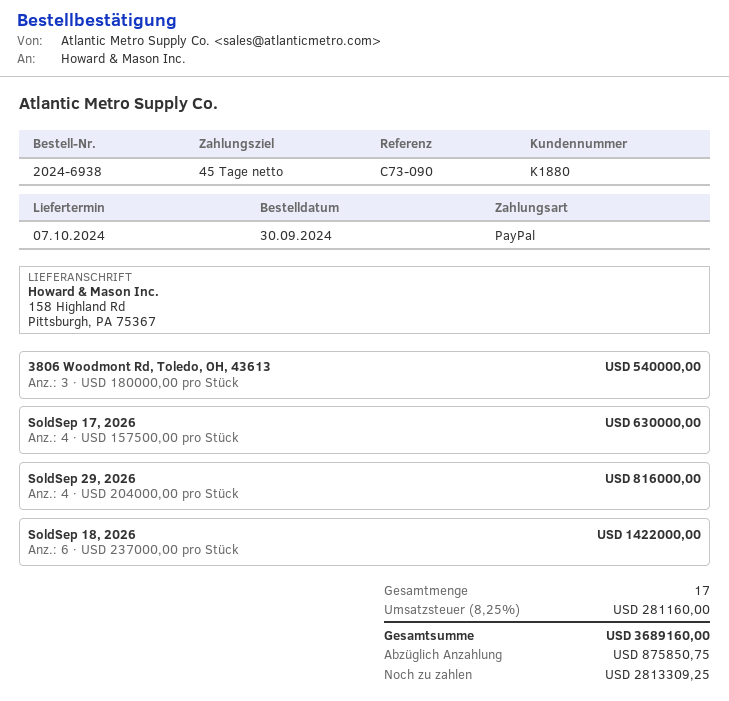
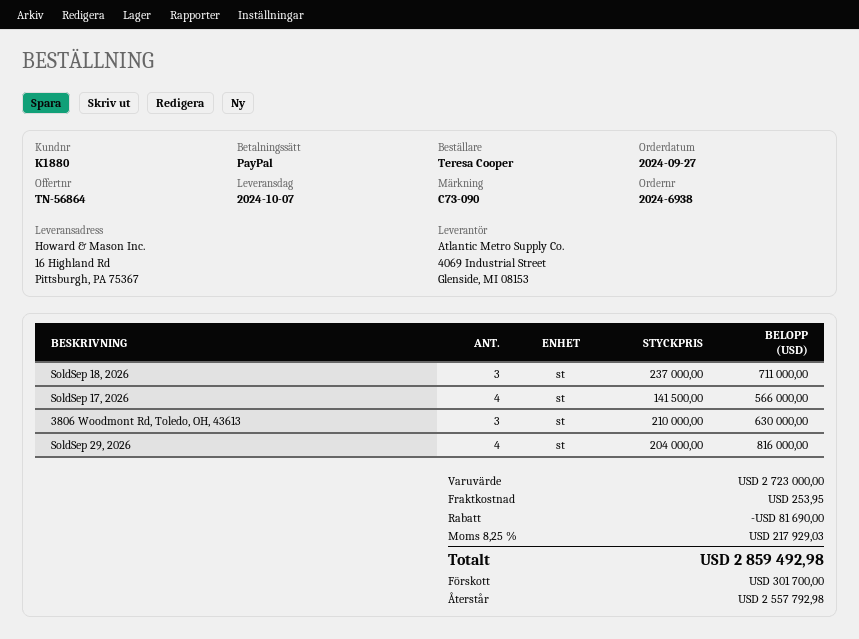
order date: 2024-09-30 -> 2024-09-27
ship to: 158 Highland Rd, Pittsburgh, PA 75367 -> 16 Highland Rd, Pittsburgh, PA 75367
3806 Woodmont Rd, Toledo, OH, 43613: 3 x 180000.00 = 540000.00 -> 3 x 210000.00 = 630000.00
SoldSep 17, 2026: 4 x 157500.00 = 630000.00 -> 4 x 141500.00 = 566000.00
SoldSep 18, 2026: 6 x 237000.00 = 1422000.00 -> 3 x 237000.00 = 711000.00
discount: none -> 81690.00
shipping: none -> 253.95
tax: 8.25% = 281160.00 -> 8.25% = 217929.03
total: 3689160.00 -> 2859492.98
deposit: 875850.75 -> 301700.00
balance: 2813309.25 -> 2557792.98

